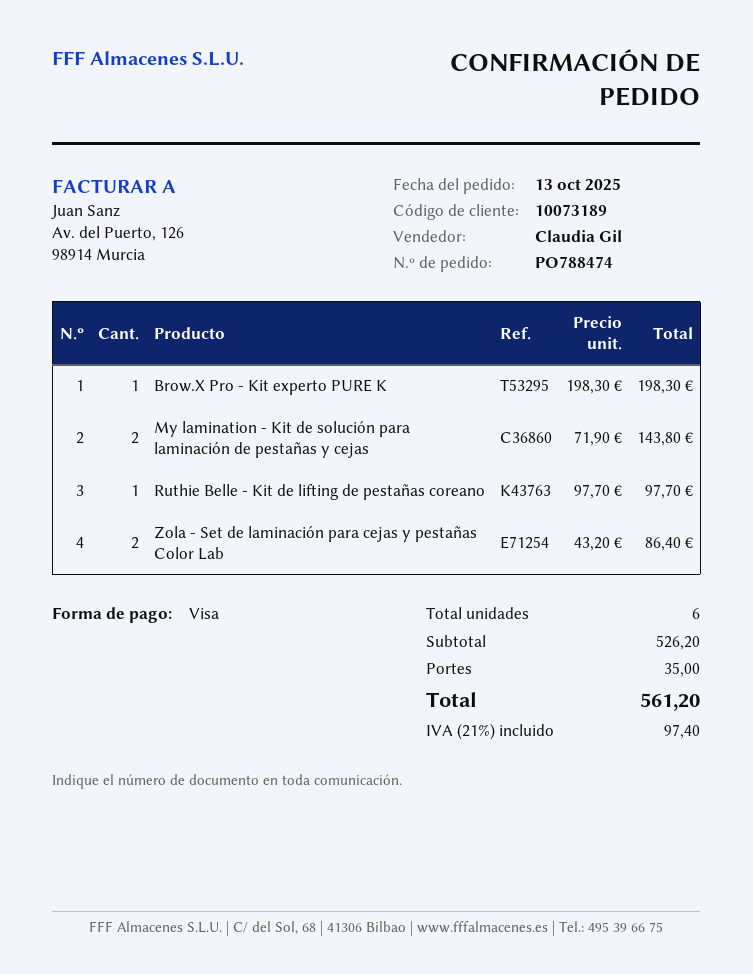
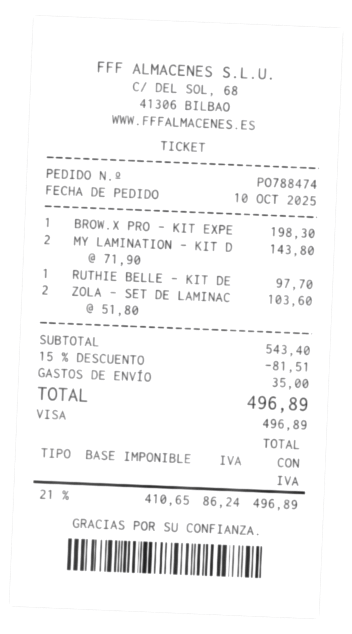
order date: 2025-10-13 -> 2025-10-10
Zola - Set de laminación para cejas y pestañas Color Lab: 2 x 43.20 = 86.40 -> 2 x 51.80 = 103.60
subtotal: 526.20 -> 543.40
discount: none -> 15% = 81.51
tax: 21% = 97.40 -> 21% = 86.24
total: 561.20 -> 496.89

